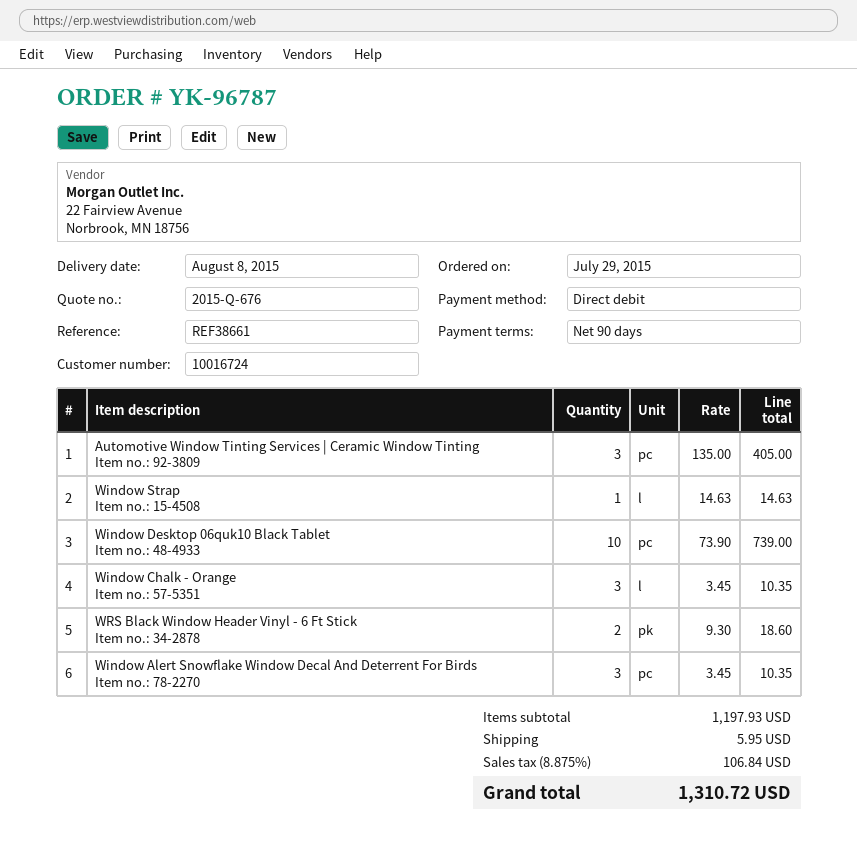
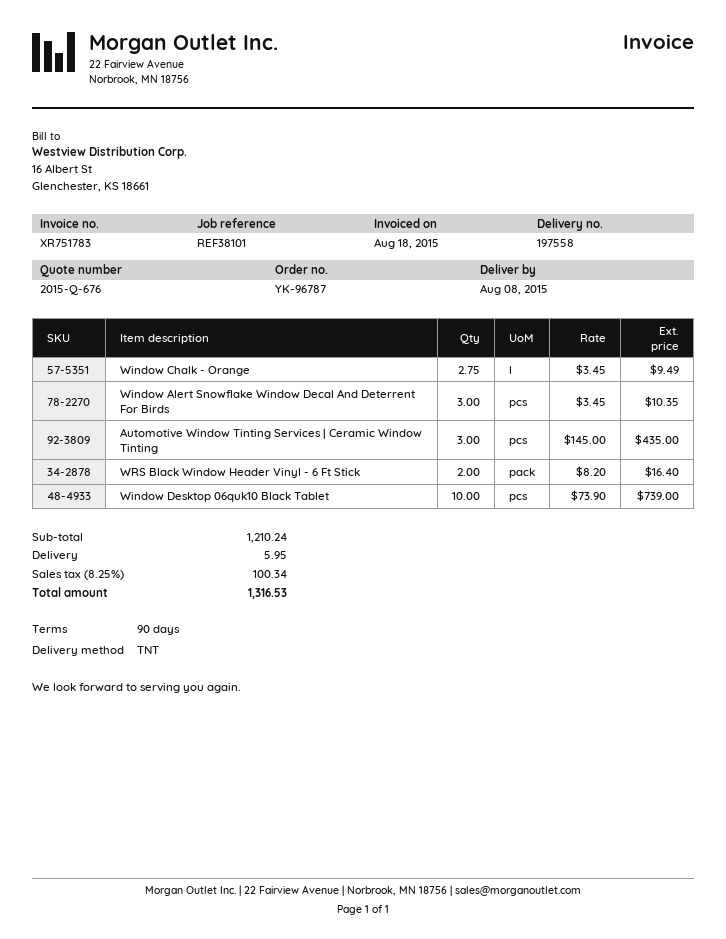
reference: REF38661 -> REF38101
Automotive Window Tinting Services | Ceramic Window Tinting: 3 x 135.00 = 405.00 -> 3 x 145.00 = 435.00
Window Strap: 1 x 14.63 = 14.63 -> none
Window Chalk - Orange: 3 x 3.45 = 10.35 -> 2.75 x 3.45 = 9.49
WRS Black Window Header Vinyl - 6 Ft Stick: 2 x 9.30 = 18.60 -> 2 x 8.20 = 16.40
subtotal: 1197.93 -> 1210.24
tax: 8.875% = 106.84 -> 8.25% = 100.34
total: 1310.72 -> 1316.53

